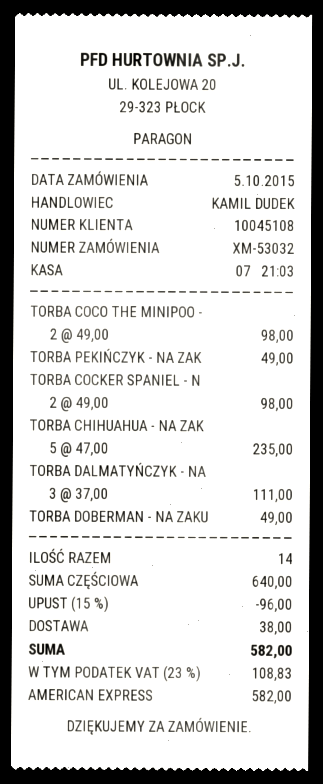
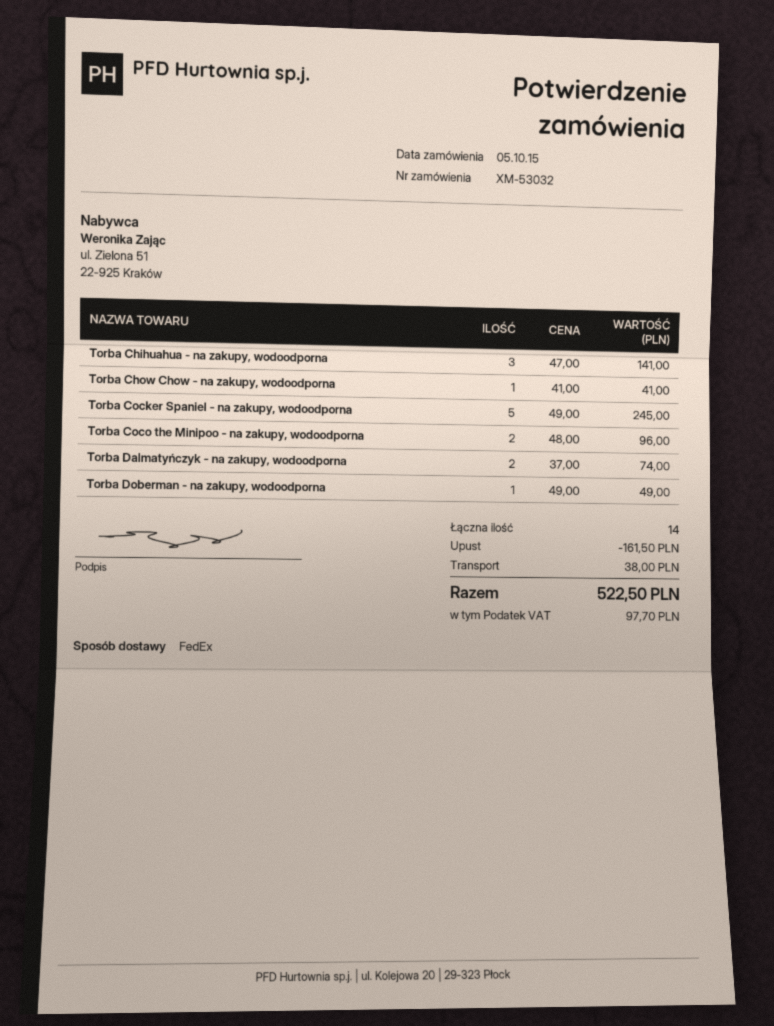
TORBA COCO THE MINIPOO -: 2 x 49.00 = 98.00 -> 2 x 48.00 = 96.00
TORBA PEKIŃCZYK - NA ZAK: 1 x 49.00 = 49.00 -> none
TORBA COCKER SPANIEL - N: 2 x 49.00 = 98.00 -> 5 x 49.00 = 245.00
TORBA CHIHUAHUA - NA ZAK: 5 x 47.00 = 235.00 -> 3 x 47.00 = 141.00
TORBA DALMATYŃCZYK - NA: 3 x 37.00 = 111.00 -> 2 x 37.00 = 74.00
Torba Chow Chow - na zakupy, wodoodporna: none -> 1 x 41.00 = 41.00
discount: 96.00 -> 161.50
tax: 108.83 -> 97.70
total: 582.00 -> 522.50

